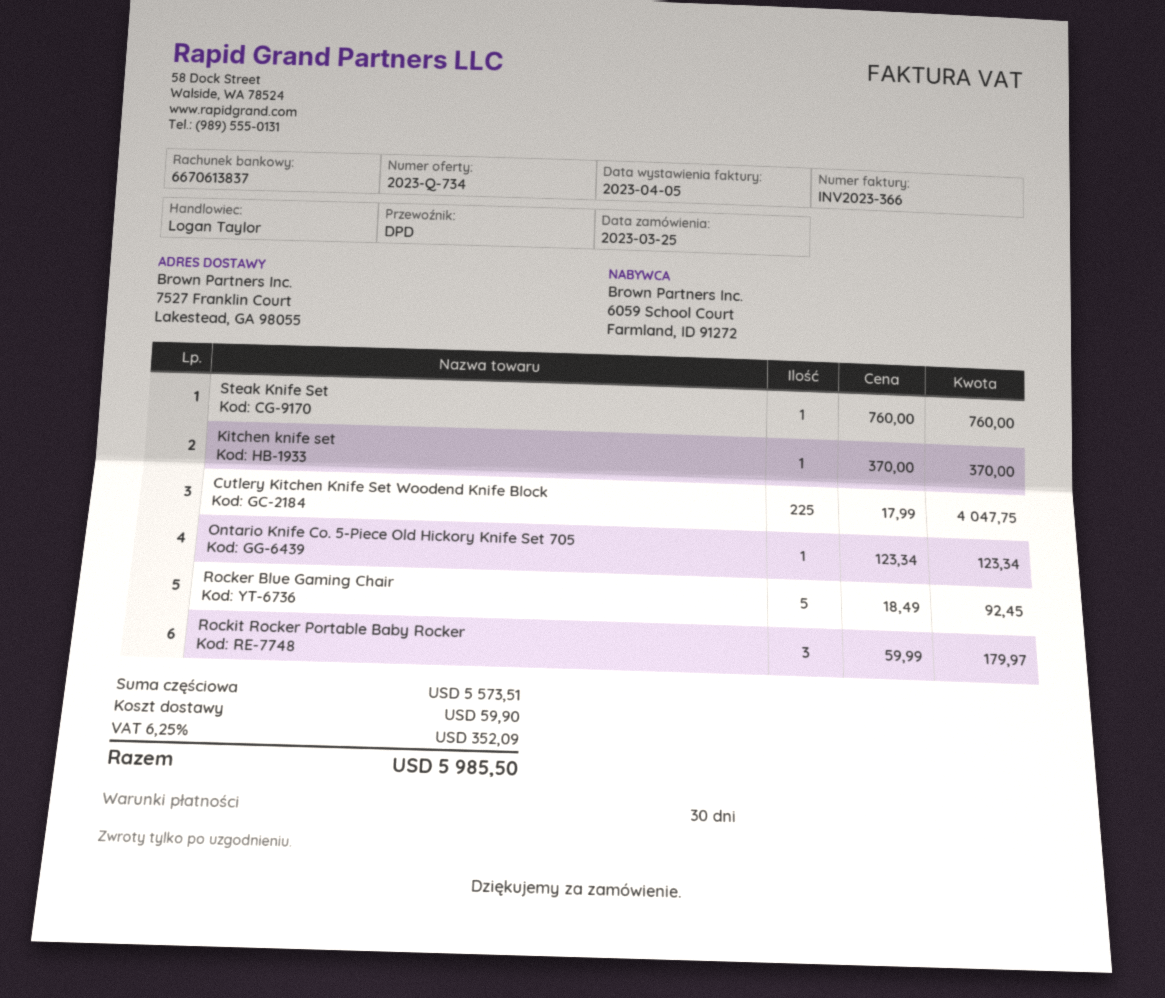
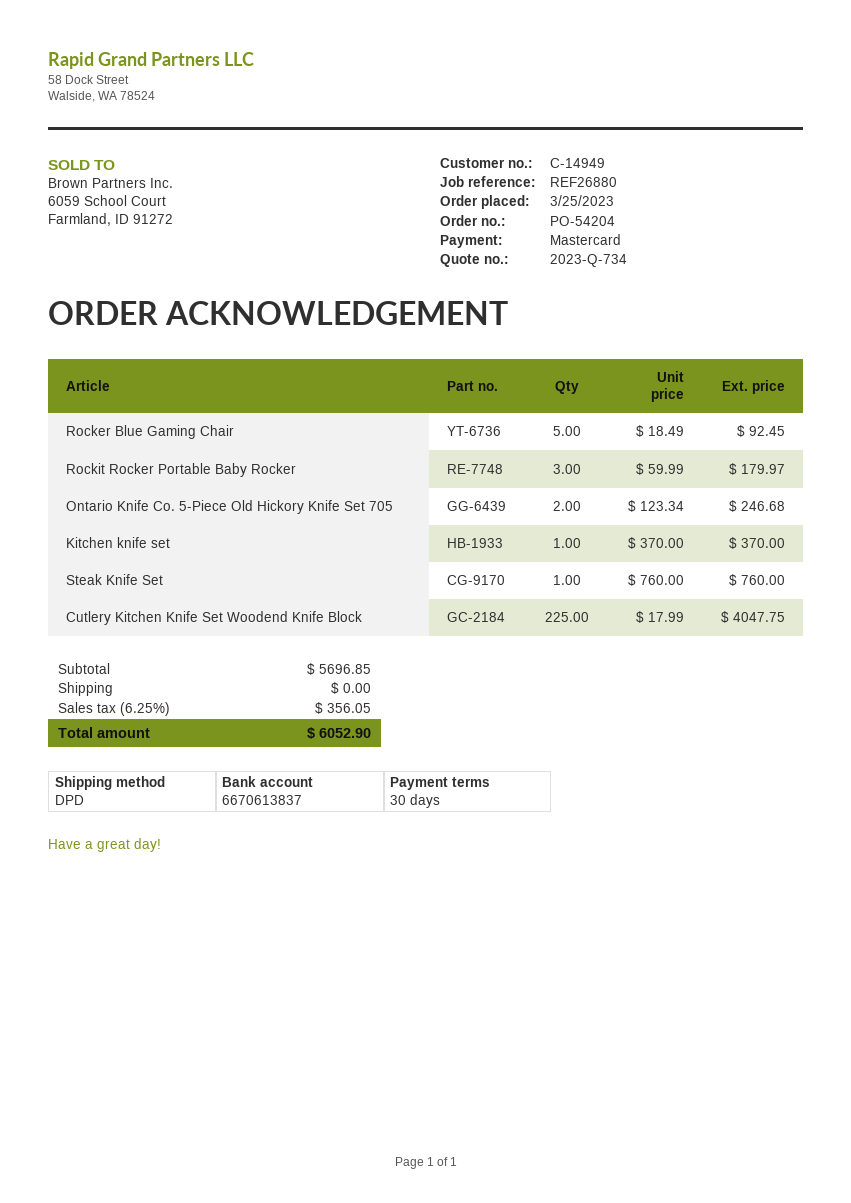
Ontario Knife Co. 5-Piece Old Hickory Knife Set 705: 1 x 123.34 = 123.34 -> 2 x 123.34 = 246.68
subtotal: 5573.51 -> 5696.85
shipping: 59.90 -> 0.00
tax: 6.25% = 352.09 -> 6.25% = 356.05
total: 5985.50 -> 6052.90

